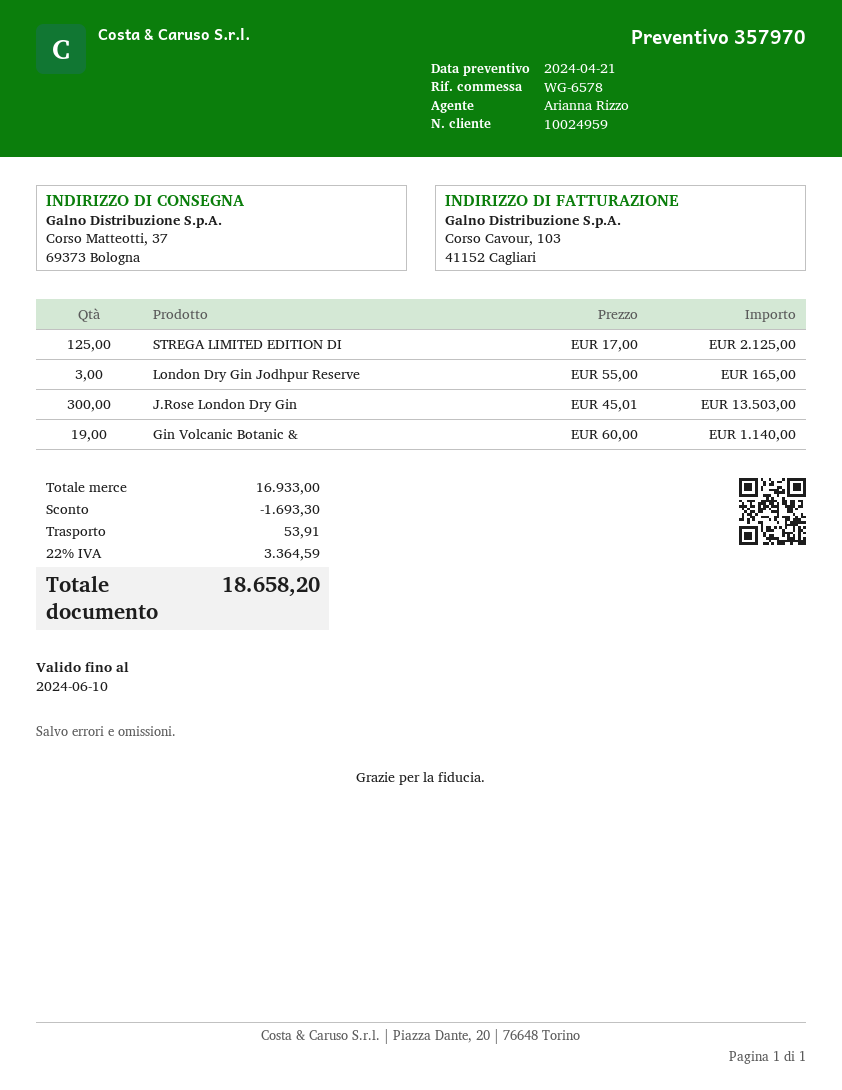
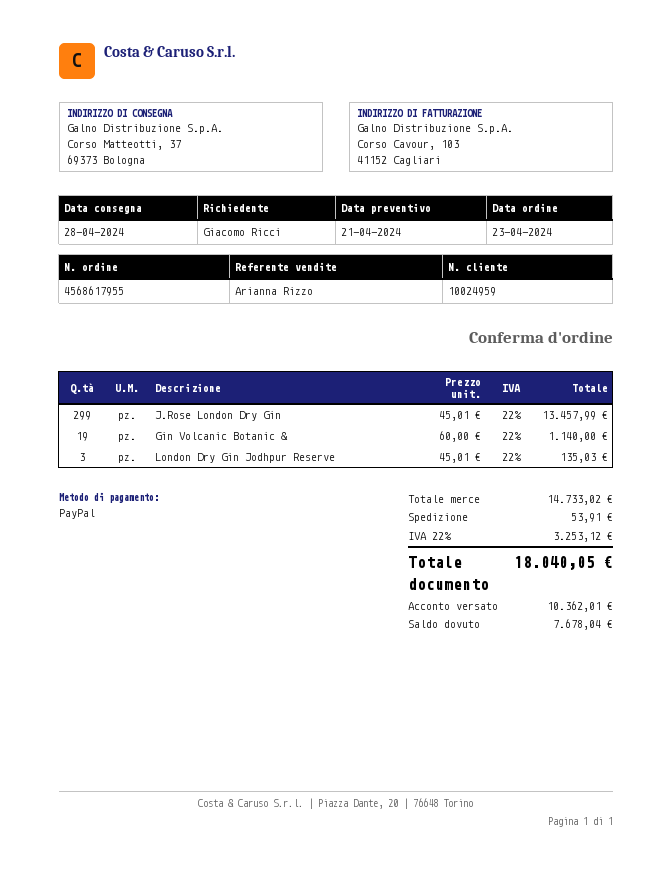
STREGA LIMITED EDITION DI: 125 x 17.00 = 2125.00 -> none
London Dry Gin Jodhpur Reserve: 3 x 55.00 = 165.00 -> 3 x 45.01 = 135.03
J.Rose London Dry Gin: 300 x 45.01 = 13503.00 -> 299 x 45.01 = 13457.99
subtotal: 16933.00 -> 14733.02
discount: 1693.30 -> none
tax: 22% = 3364.59 -> 22% = 3253.12
total: 18658.20 -> 18040.05

